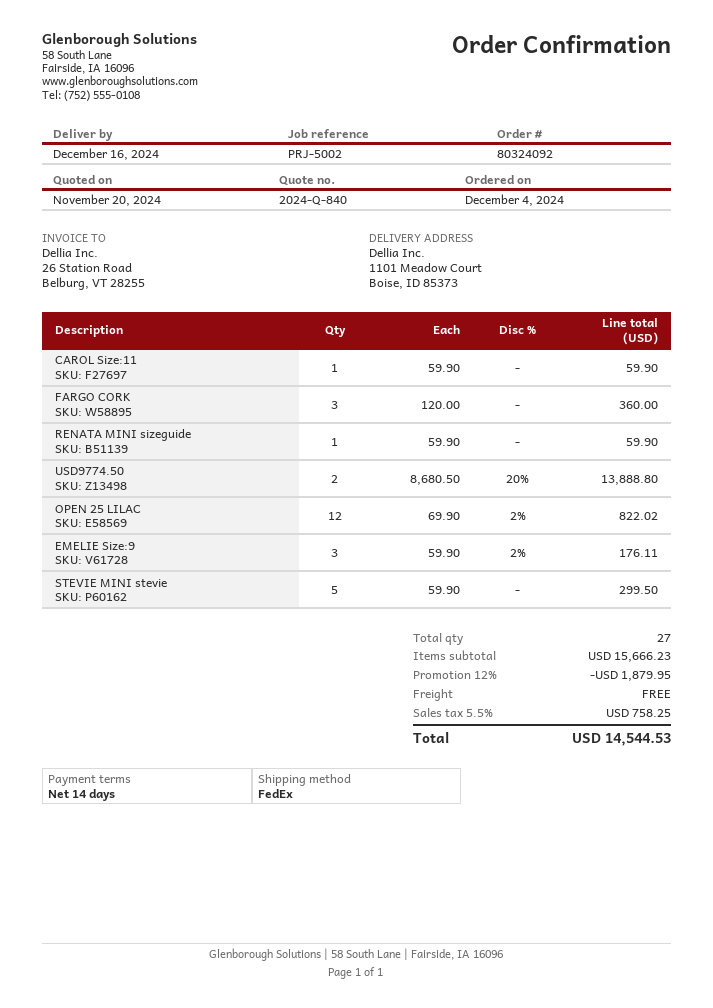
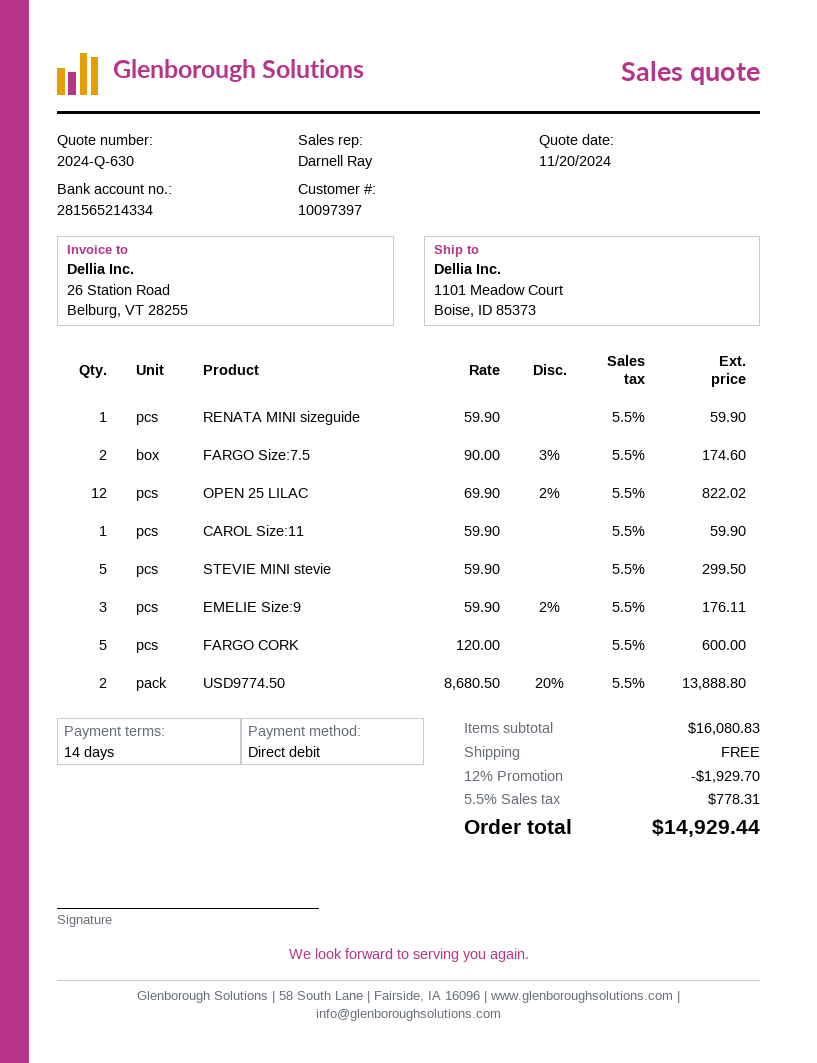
quote number: 2024-Q-840 -> 2024-Q-630
FARGO CORK: 3 x 120.00 = 360.00 -> 5 x 120.00 = 600.00
FARGO Size:7.5: none -> 2 x 90.00 - 3% = 174.60
subtotal: 15666.23 -> 16080.83
discount: 12% = 1879.95 -> 12% = 1929.70
tax: 5.5% = 758.25 -> 5.5% = 778.31
total: 14544.53 -> 14929.44

